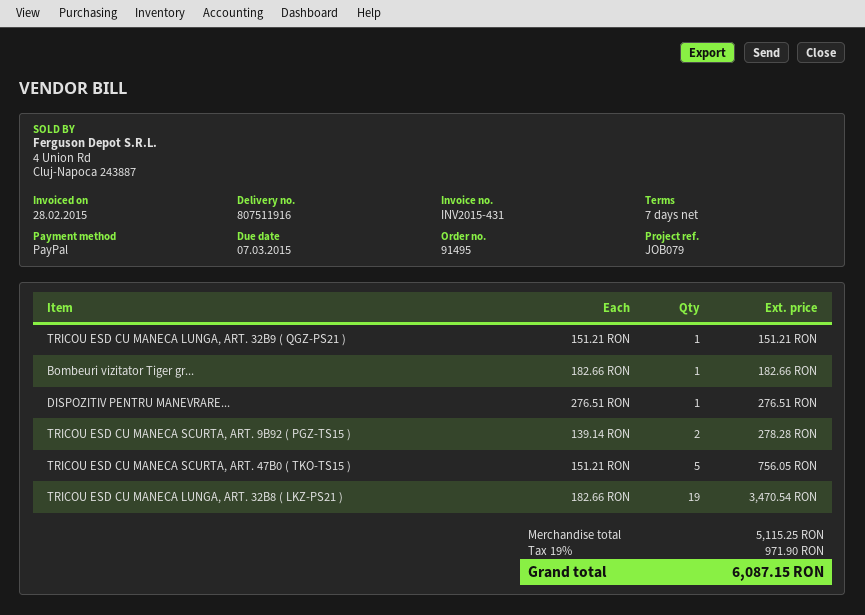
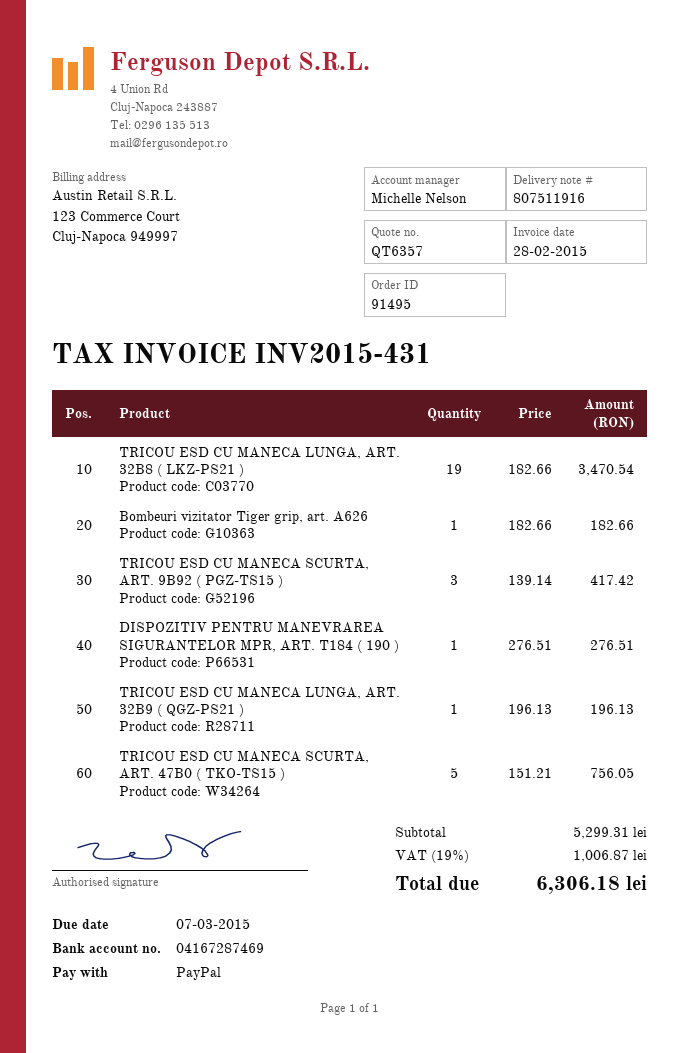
TRICOU ESD CU MANECA LUNGA, ART. 32B9 ( QGZ-PS21 ): 1 x 151.21 = 151.21 -> 1 x 196.13 = 196.13
TRICOU ESD CU MANECA SCURTA, ART. 9B92 ( PGZ-TS15 ): 2 x 139.14 = 278.28 -> 3 x 139.14 = 417.42
subtotal: 5115.25 -> 5299.31
tax: 19% = 971.90 -> 19% = 1006.87
total: 6087.15 -> 6306.18

